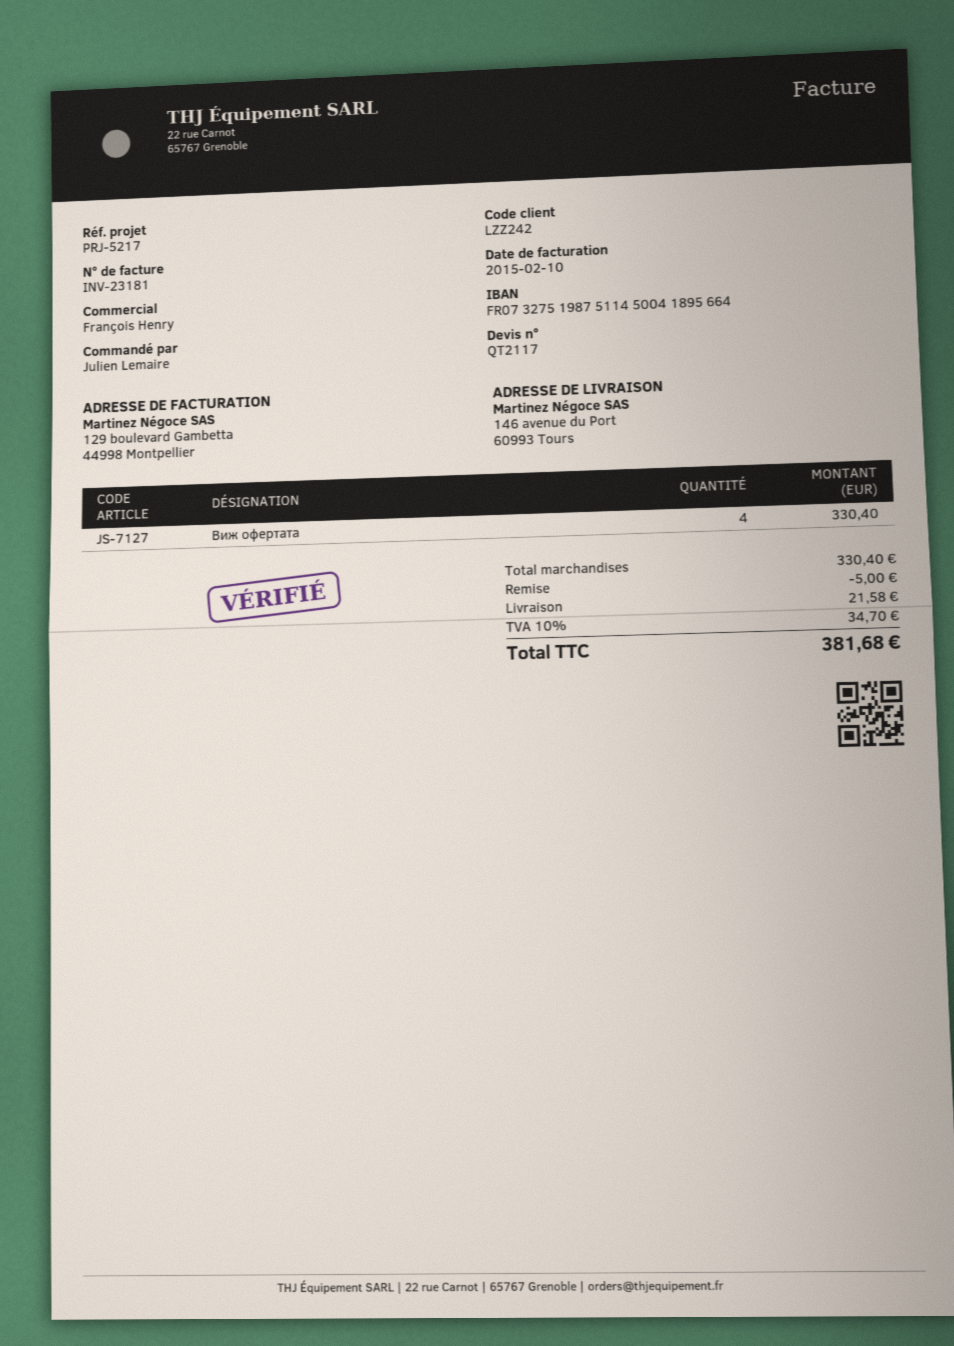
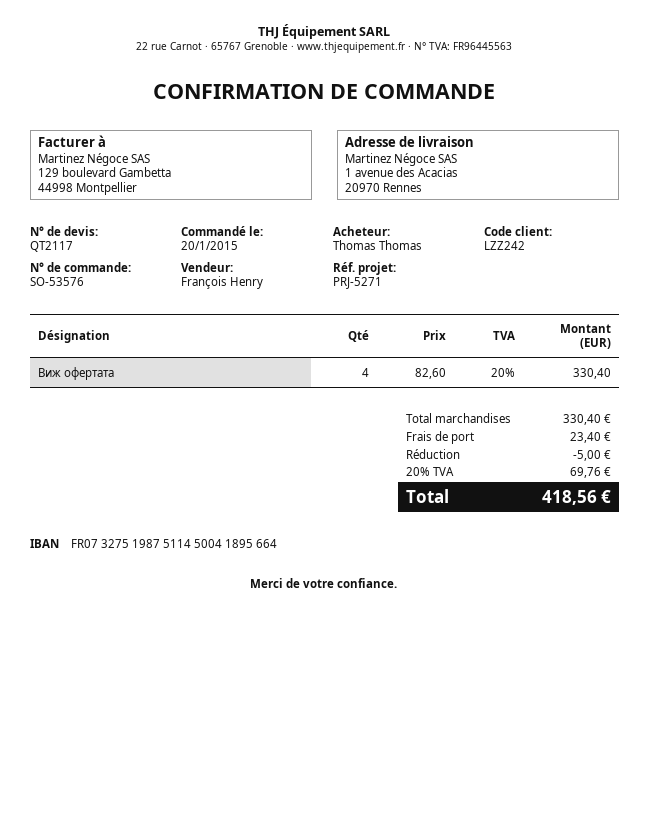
reference: PRJ-5217 -> PRJ-5271
ordered by: Julien Lemaire -> Thomas Thomas
ship to: 146 avenue du Port, 60993 Tours -> 1 avenue des Acacias, 20970 Rennes
shipping: 21.58 -> 23.40
tax: 10% = 34.70 -> 20% = 69.76
total: 381.68 -> 418.56

